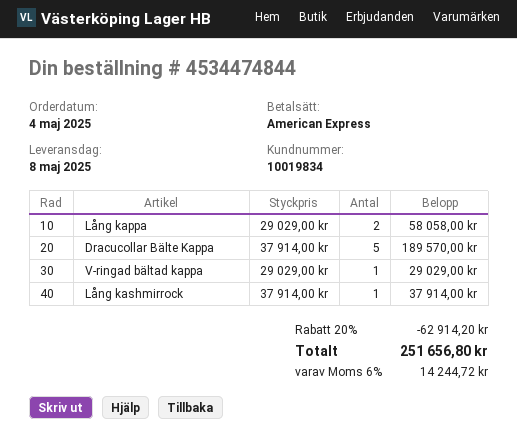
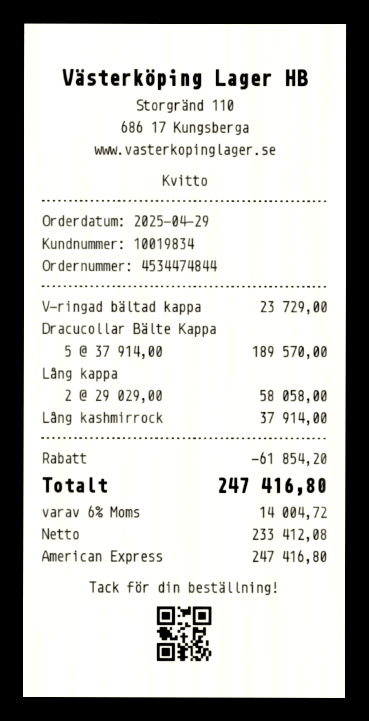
order date: 2025-05-04 -> 2025-04-29
V-ringad bältad kappa: 1 x 29029.00 = 29029.00 -> 1 x 23729.00 = 23729.00
discount: 62914.20 -> 61854.20
tax: 6% = 14244.72 -> 6% = 14004.72
total: 251656.80 -> 247416.80

